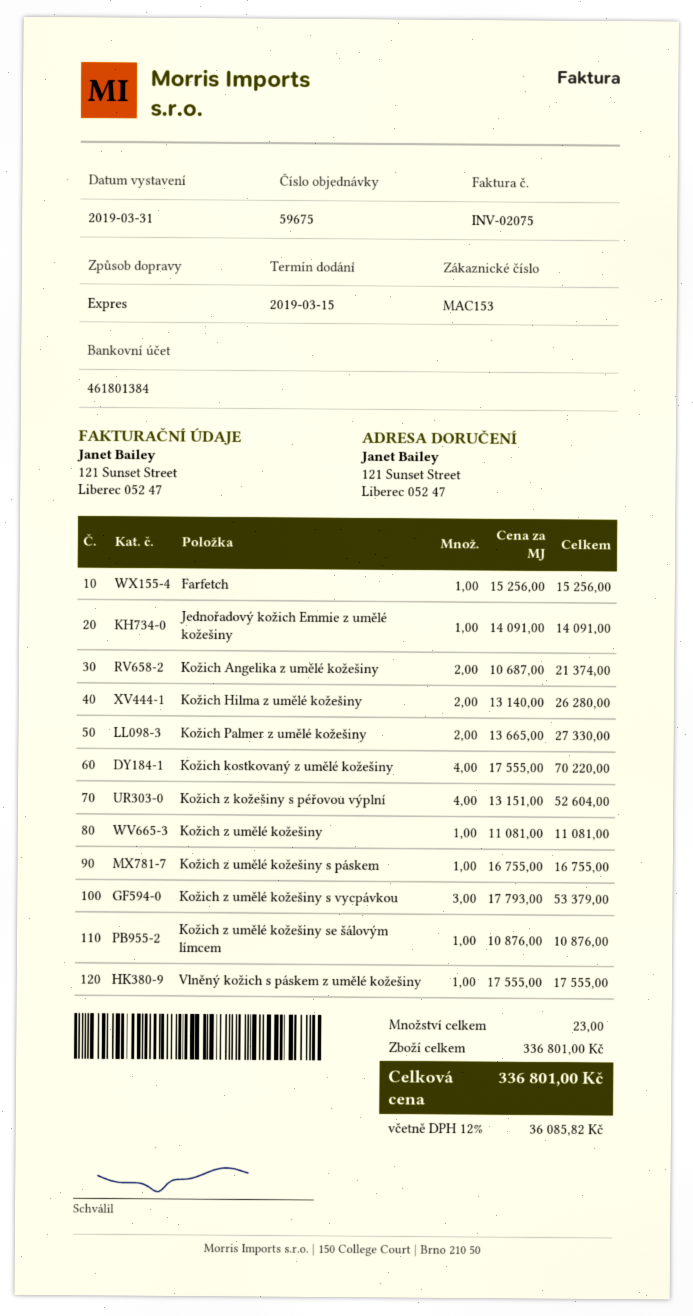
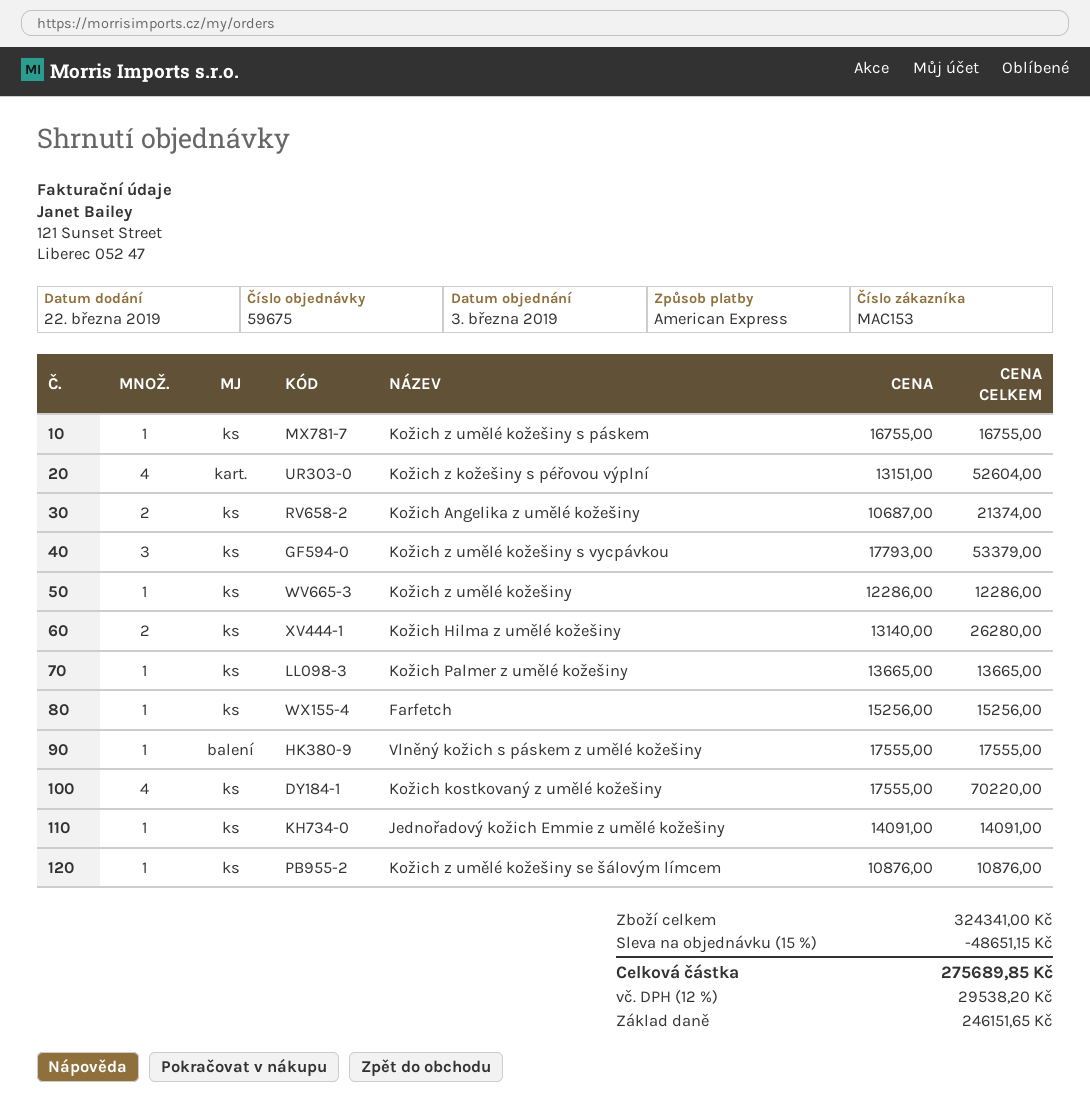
delivery date: 2019-03-15 -> 2019-03-22
Kožich Palmer z umělé kožešiny: 2 x 13665.00 = 27330.00 -> 1 x 13665.00 = 13665.00
Kožich z umělé kožešiny: 1 x 11081.00 = 11081.00 -> 1 x 12286.00 = 12286.00
subtotal: 336801.00 -> 324341.00
discount: none -> 15% = 48651.15
tax: 12% = 36085.82 -> 12% = 29538.20
total: 336801.00 -> 275689.85

